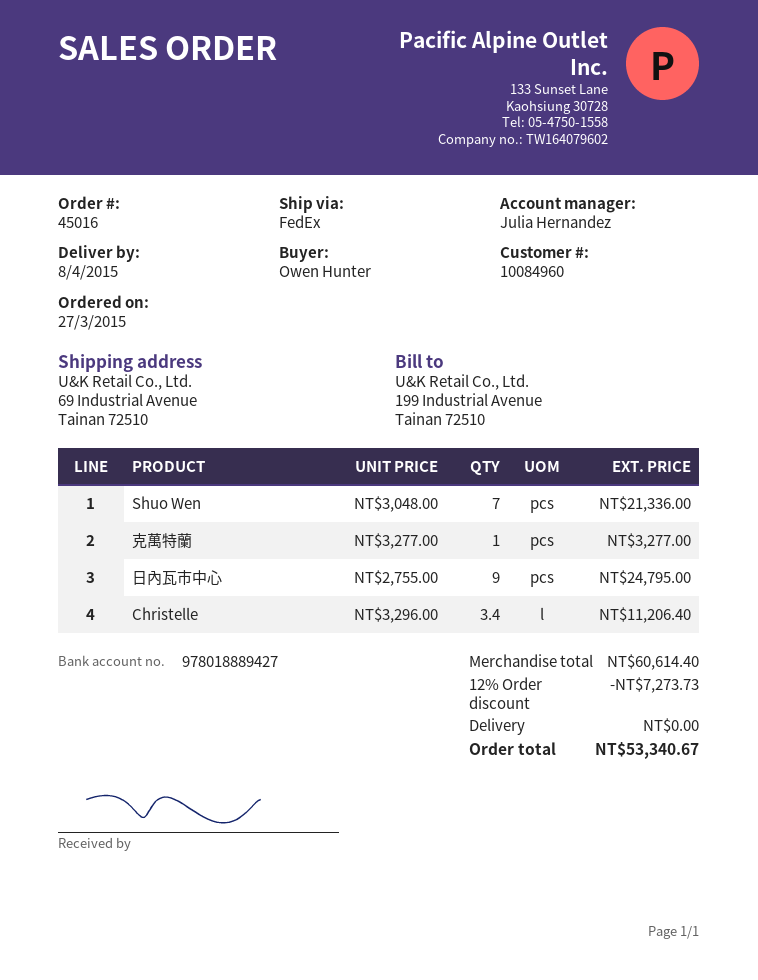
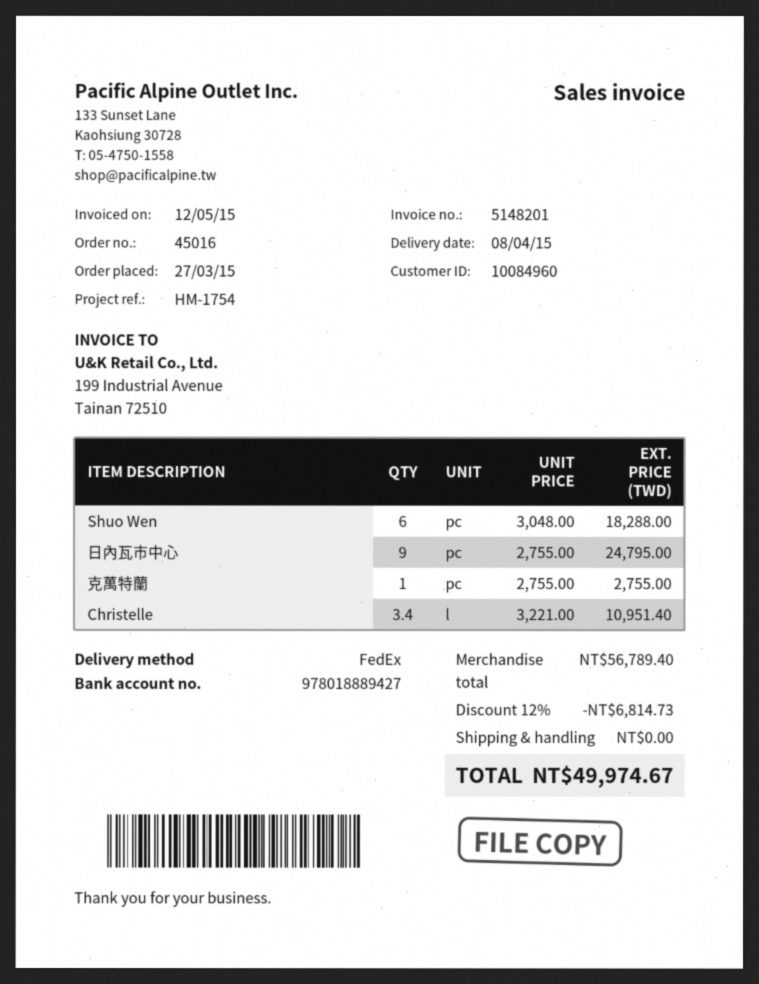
Shuo Wen: 7 x 3048.00 = 21336.00 -> 6 x 3048.00 = 18288.00
克萬特蘭: 1 x 3277.00 = 3277.00 -> 1 x 2755.00 = 2755.00
Christelle: 3.4 x 3296.00 = 11206.40 -> 3.4 x 3221.00 = 10951.40
subtotal: 60614.40 -> 56789.40
discount: 12% = 7273.73 -> 12% = 6814.73
total: 53340.67 -> 49974.67

